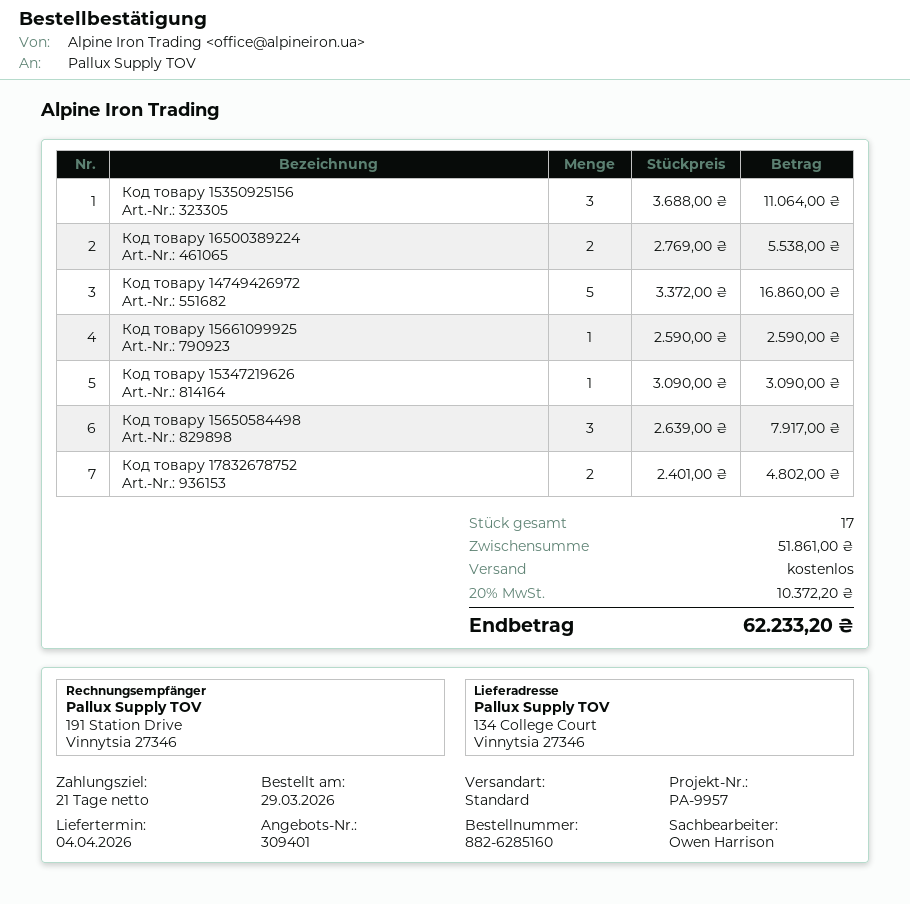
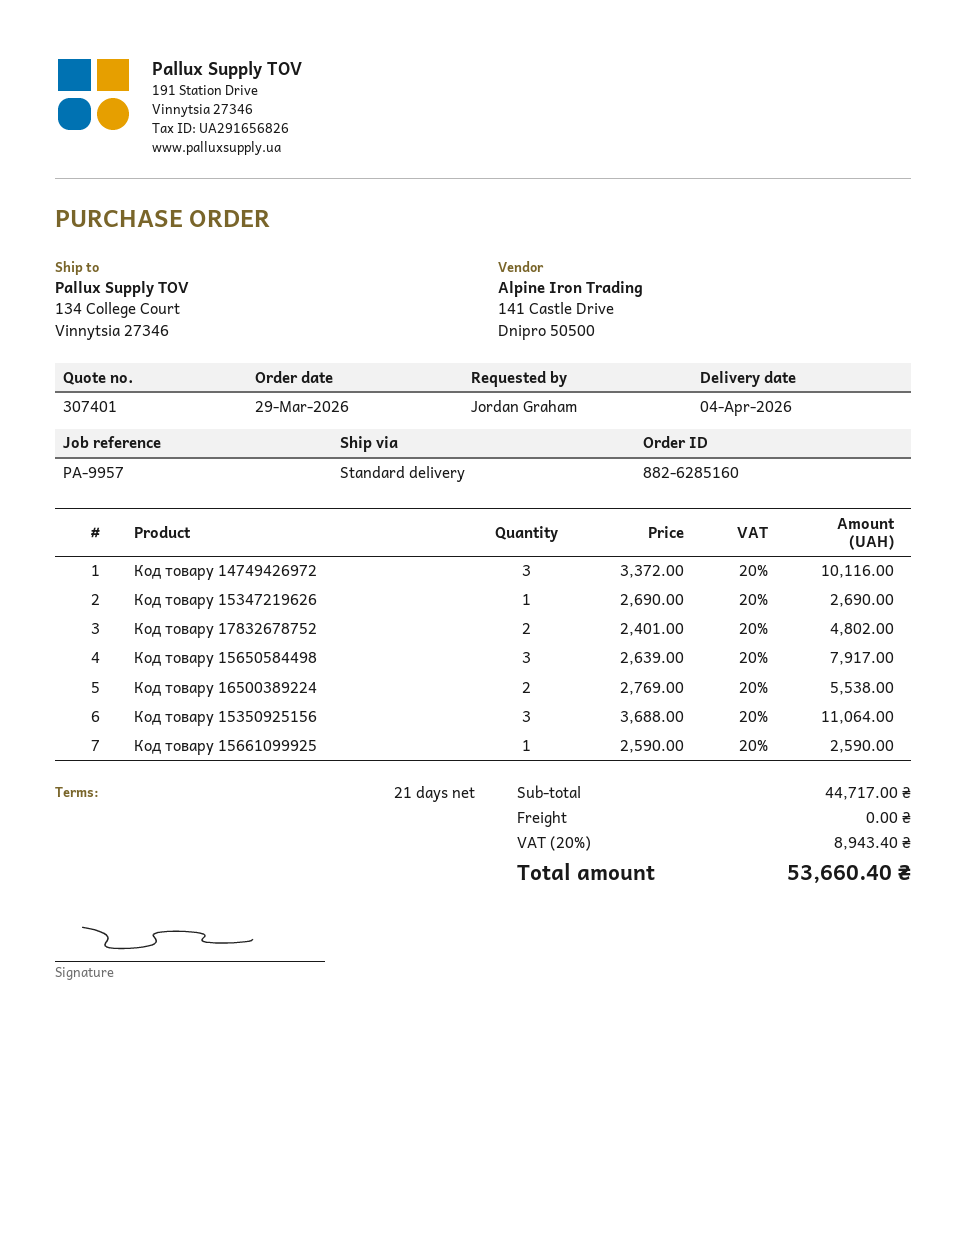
quote number: 309401 -> 307401
Код товару 14749426972: 5 x 3372.00 = 16860.00 -> 3 x 3372.00 = 10116.00
Код товару 15347219626: 1 x 3090.00 = 3090.00 -> 1 x 2690.00 = 2690.00
subtotal: 51861.00 -> 44717.00
tax: 20% = 10372.20 -> 20% = 8943.40
total: 62233.20 -> 53660.40

